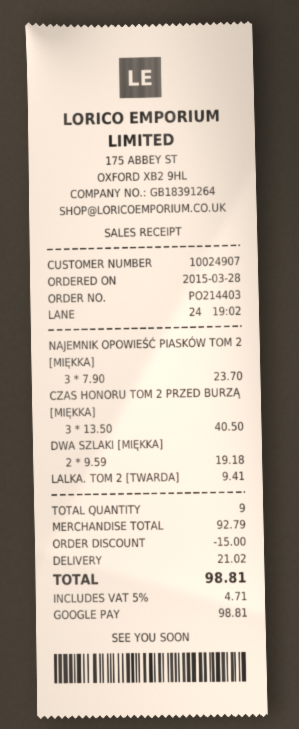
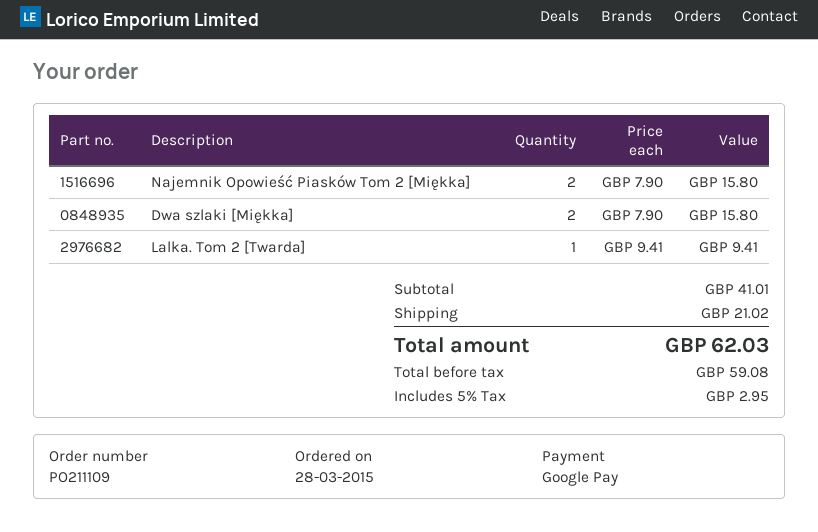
order number: PO214403 -> PO211109
NAJEMNIK OPOWIEŚĆ PIASKÓW TOM 2 [MIĘKKA]: 3 x 7.90 = 23.70 -> 2 x 7.90 = 15.80
CZAS HONORU TOM 2 PRZED BURZĄ [MIĘKKA]: 3 x 13.50 = 40.50 -> none
DWA SZLAKI [MIĘKKA]: 2 x 9.59 = 19.18 -> 2 x 7.90 = 15.80
subtotal: 92.79 -> 41.01
discount: 15.00 -> none
tax: 5% = 4.71 -> 5% = 2.95
total: 98.81 -> 62.03

